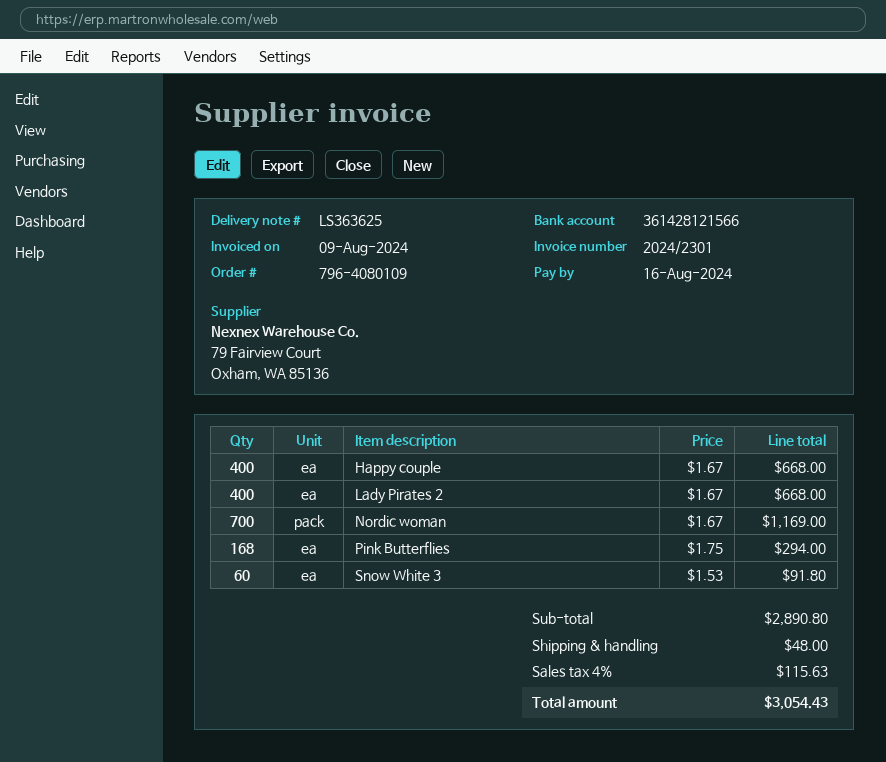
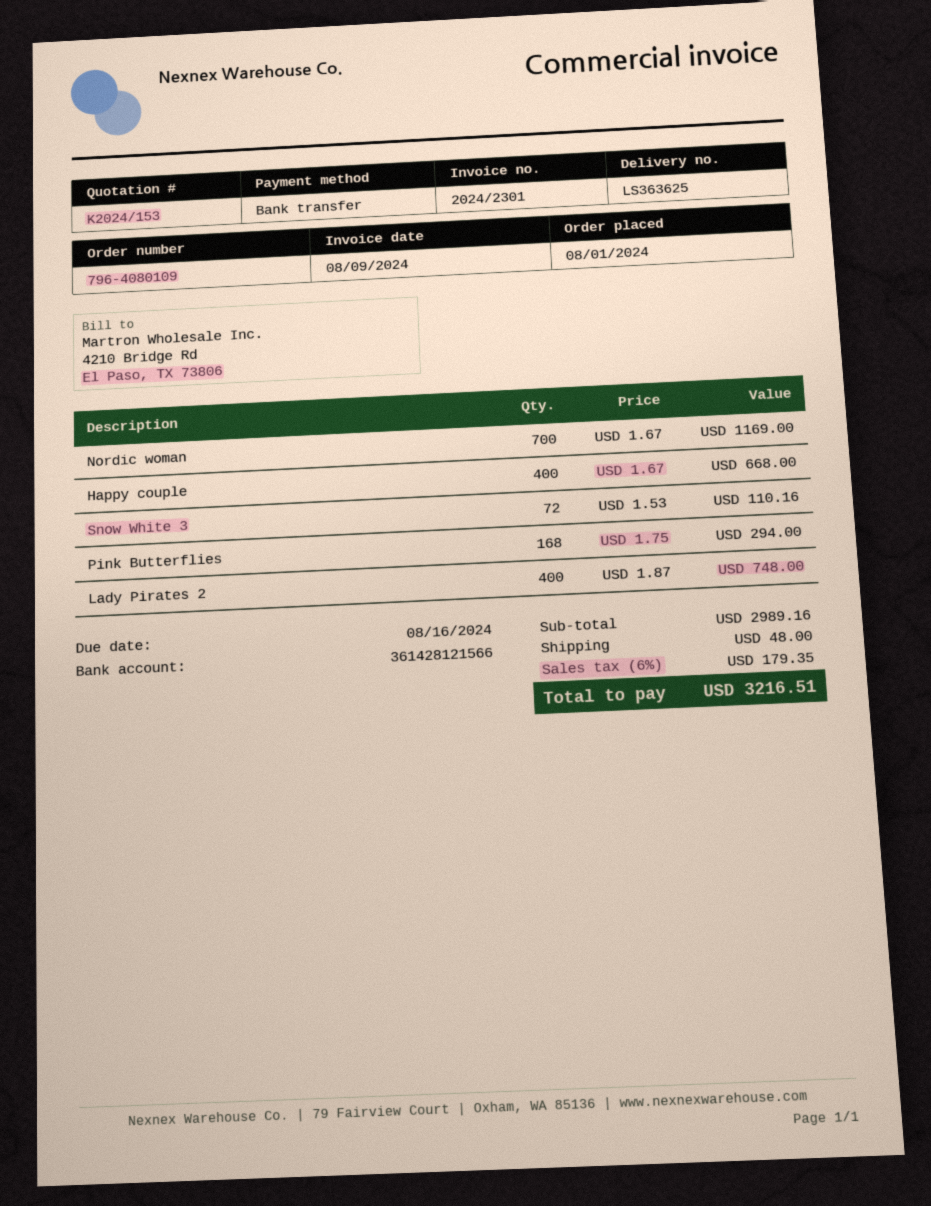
Lady Pirates 2: 400 x 1.67 = 668.00 -> 400 x 1.87 = 748.00
Snow White 3: 60 x 1.53 = 91.80 -> 72 x 1.53 = 110.16
subtotal: 2890.80 -> 2989.16
tax: 4% = 115.63 -> 6% = 179.35
total: 3054.43 -> 3216.51

